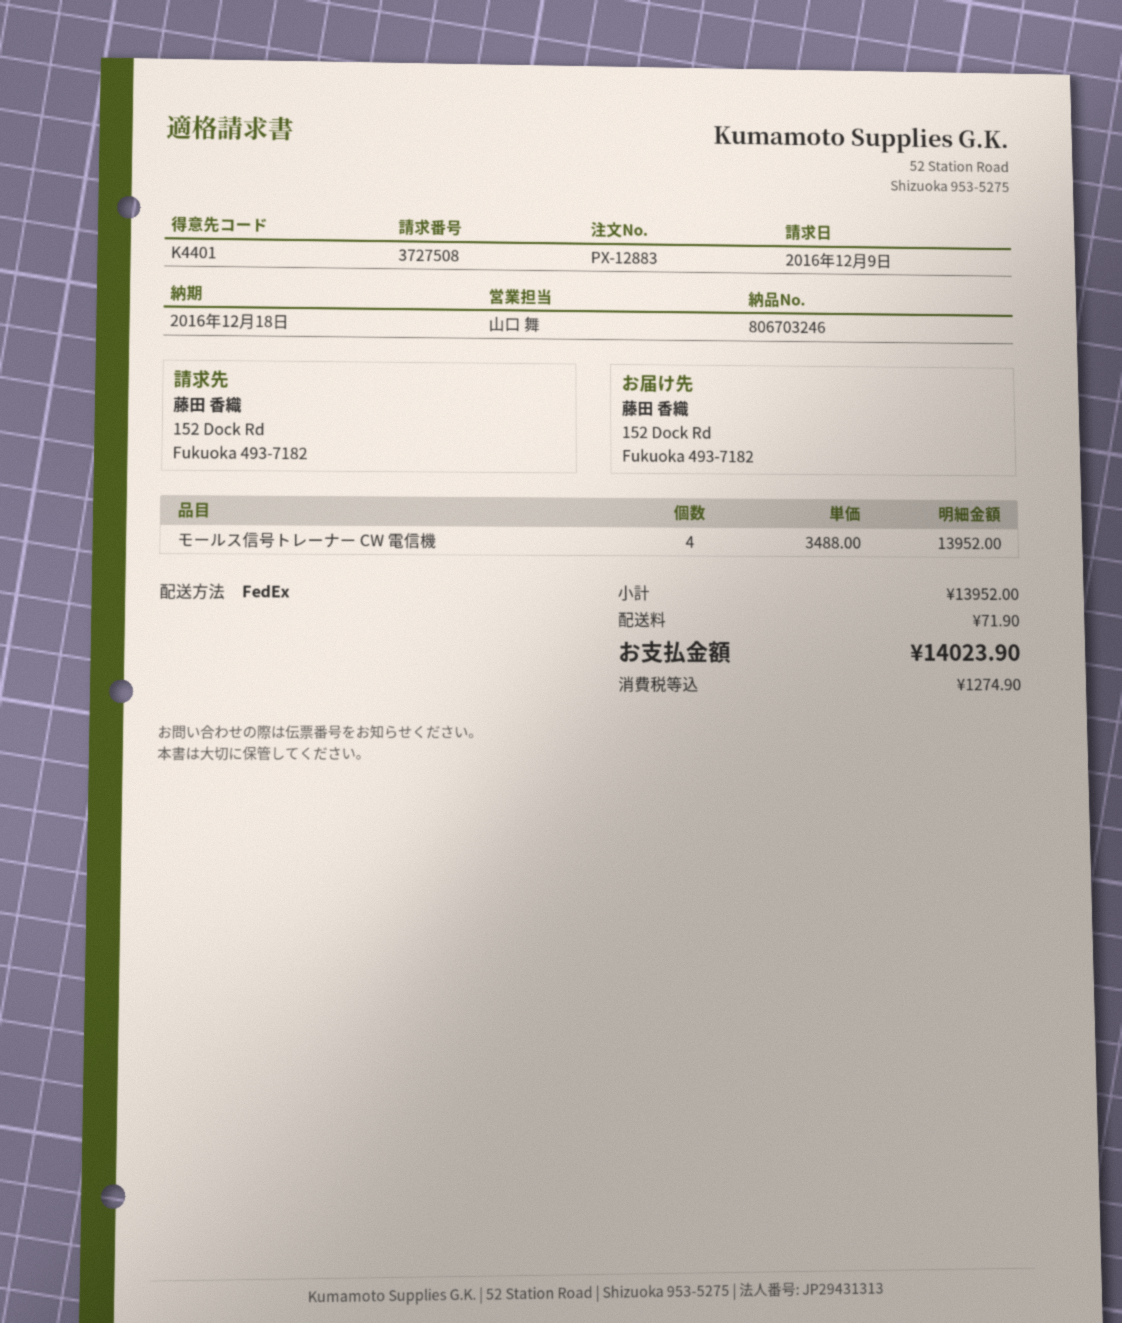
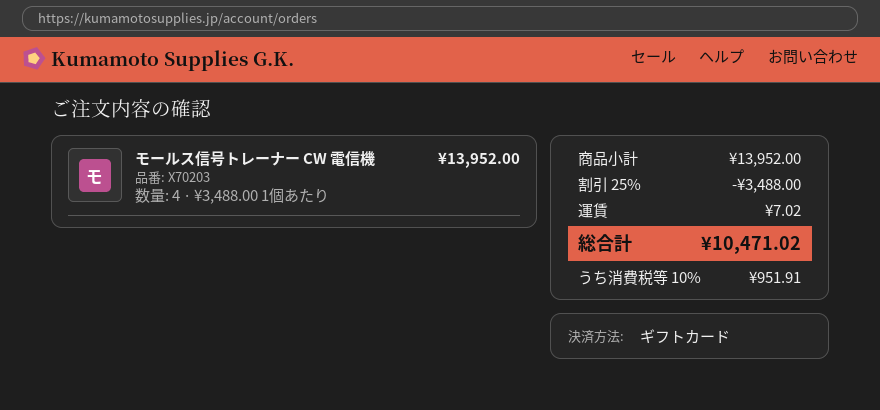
discount: none -> 25% = 3488.00
shipping: 71.90 -> 7.02
tax: 1274.90 -> 951.91
total: 14023.90 -> 10471.02

